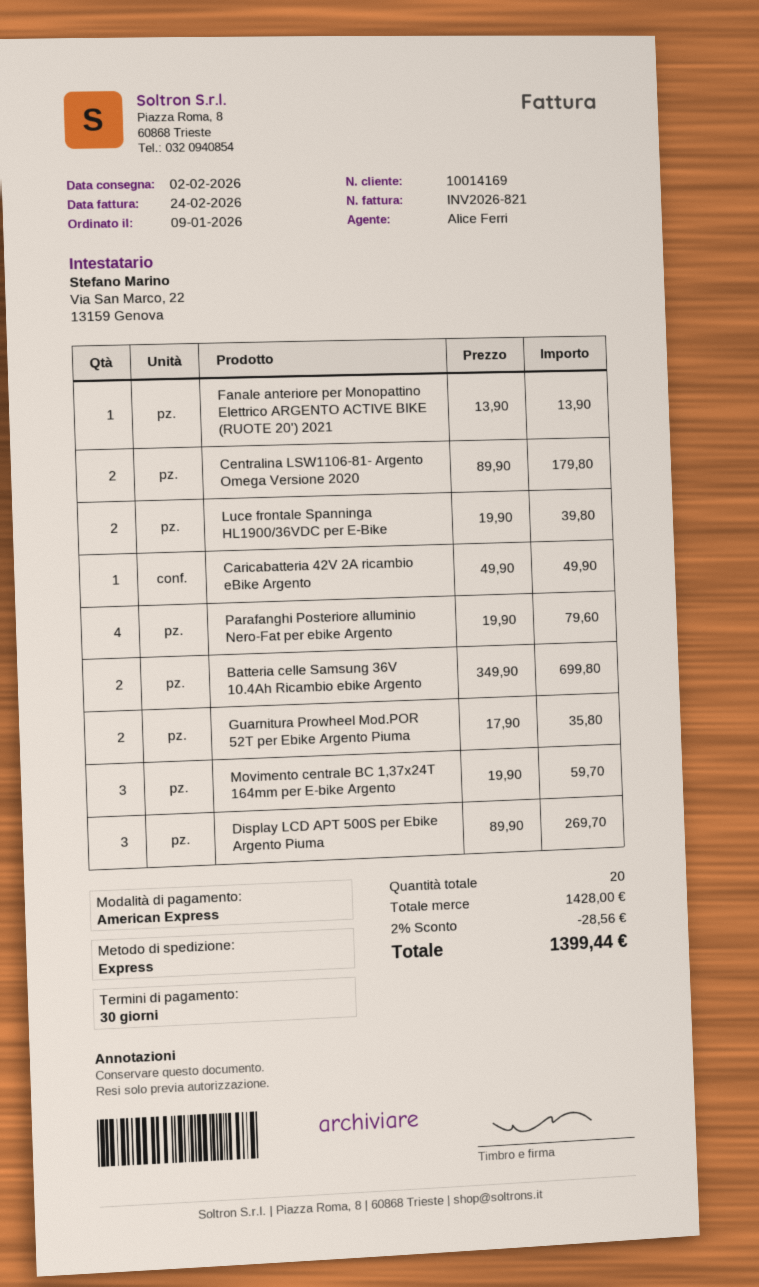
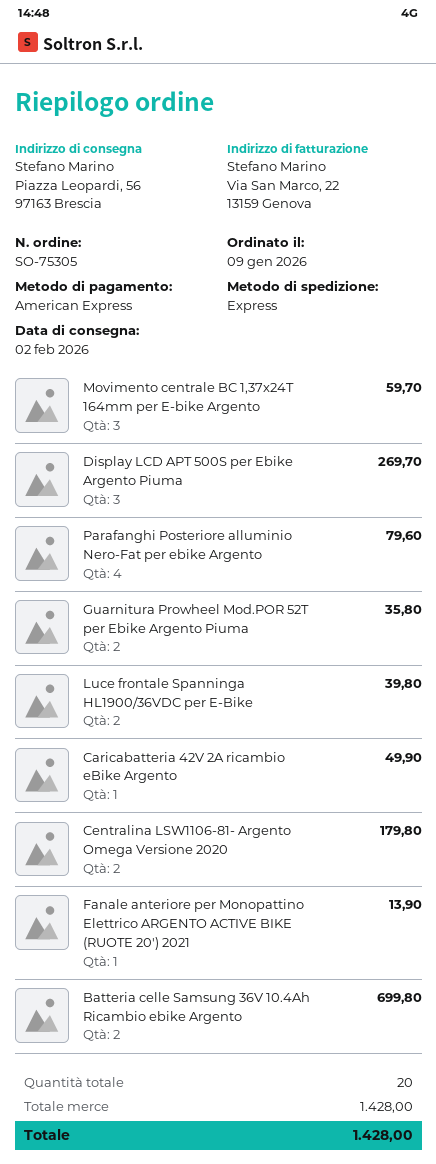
discount: 2% = 28.56 -> none
total: 1399.44 -> 1428.00

